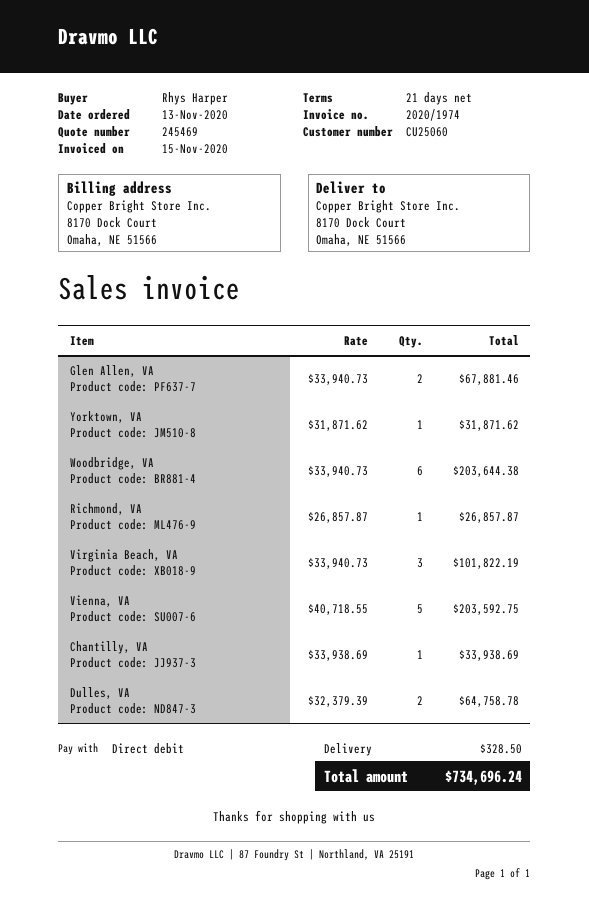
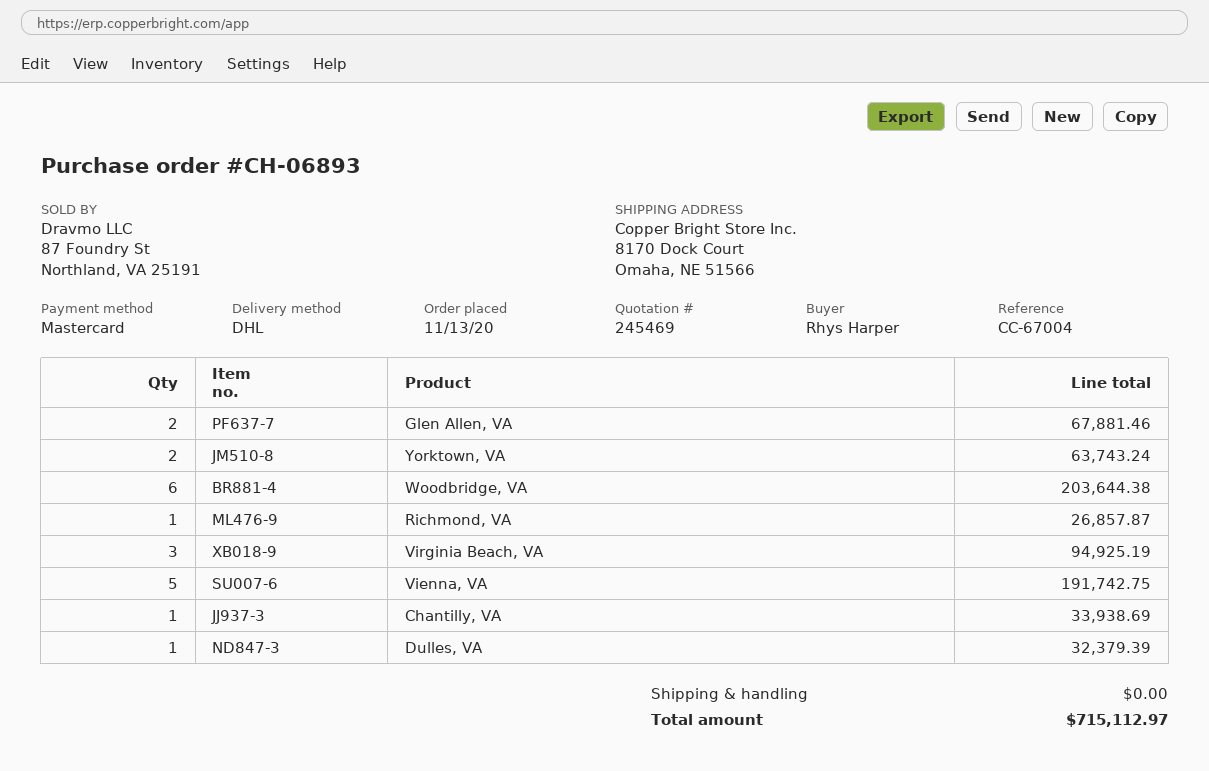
payment method: direct debit -> Mastercard
Yorktown, VA: 1 for 31871.62 -> 2 for 63743.24
Virginia Beach, VA: 3 for 101822.19 -> 3 for 94925.19
Vienna, VA: 5 for 203592.75 -> 5 for 191742.75
Dulles, VA: 2 for 64758.78 -> 1 for 32379.39
shipping: 328.50 -> 0.00
total: 734696.24 -> 715112.97

